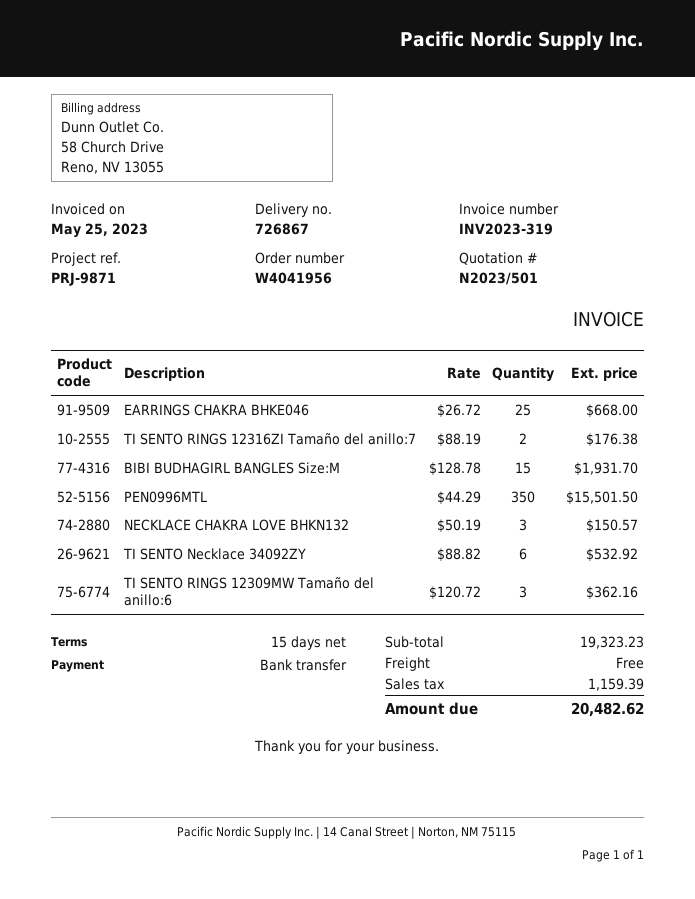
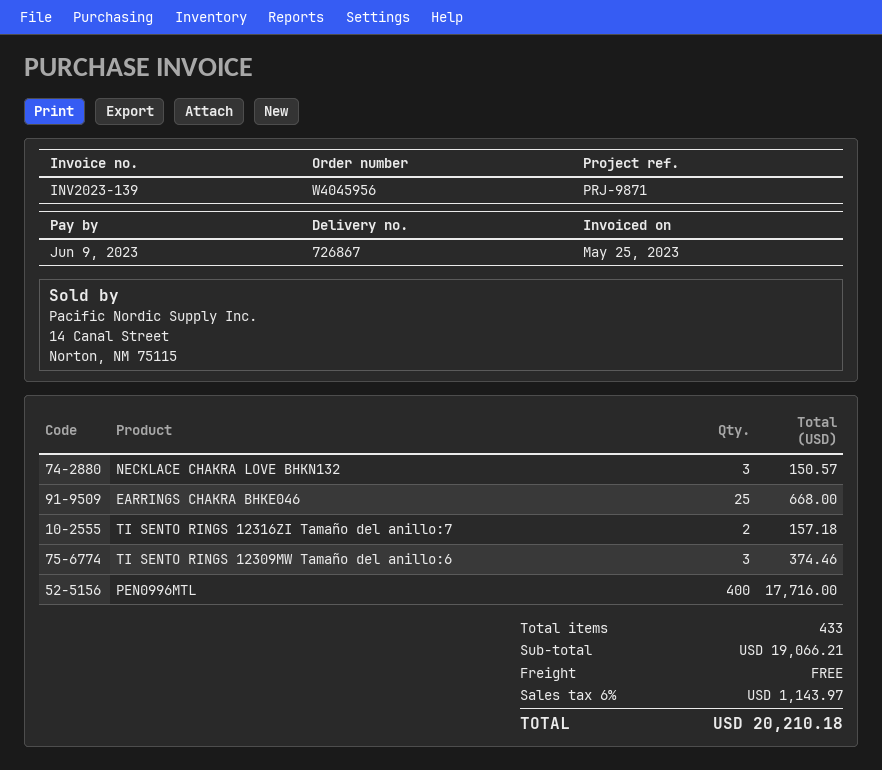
order number: W4041956 -> W4045956
invoice number: INV2023-319 -> INV2023-139
TI SENTO RINGS 12316ZI Tamaño del anillo:7: 2 for 176.38 -> 2 for 157.18
BIBI BUDHAGIRL BANGLES Size:M: 15 for 1931.70 -> none
PEN0996MTL: 350 for 15501.50 -> 400 for 17716.00
TI SENTO Necklace 34092ZY: 6 for 532.92 -> none
TI SENTO RINGS 12309MW Tamaño del anillo:6: 3 for 362.16 -> 3 for 374.46
subtotal: 19323.23 -> 19066.21
tax: 1159.39 -> 1143.97
total: 20482.62 -> 20210.18

